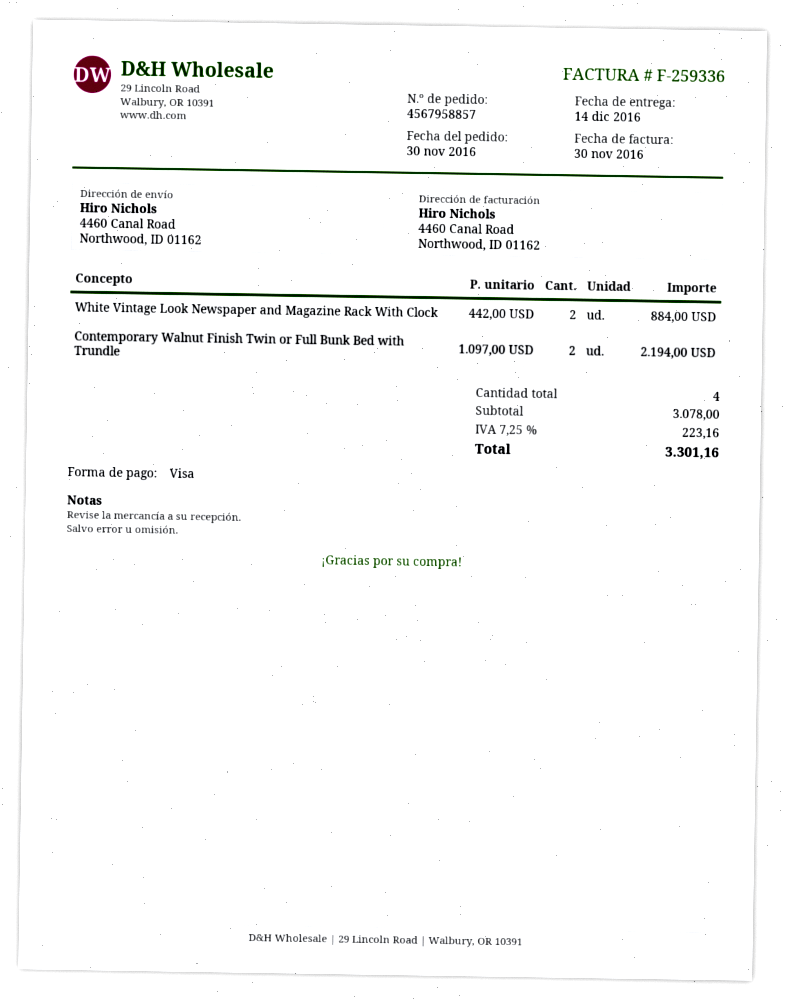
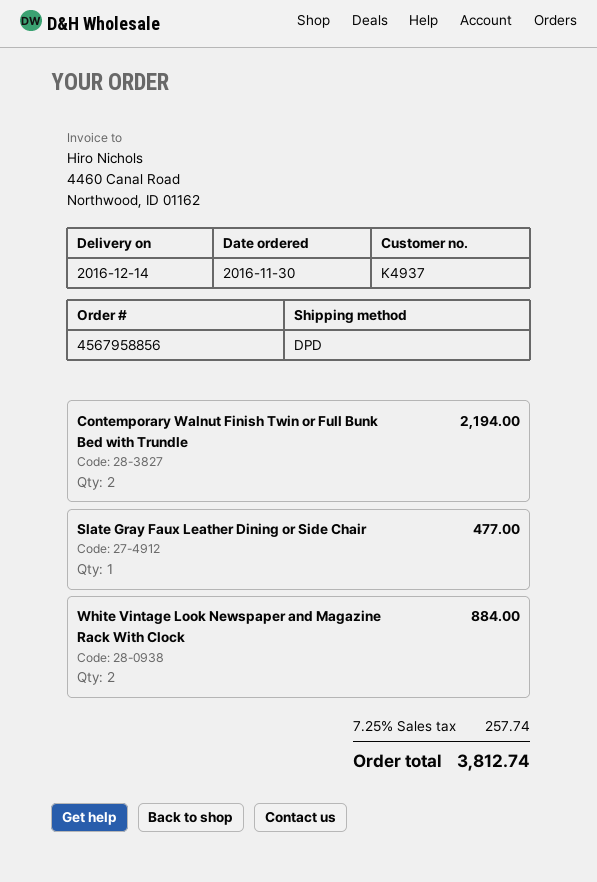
order number: 4567958857 -> 4567958856
Slate Gray Faux Leather Dining or Side Chair: none -> 1 for 477.00
tax: 7.25% = 223.16 -> 7.25% = 257.74
total: 3301.16 -> 3812.74

